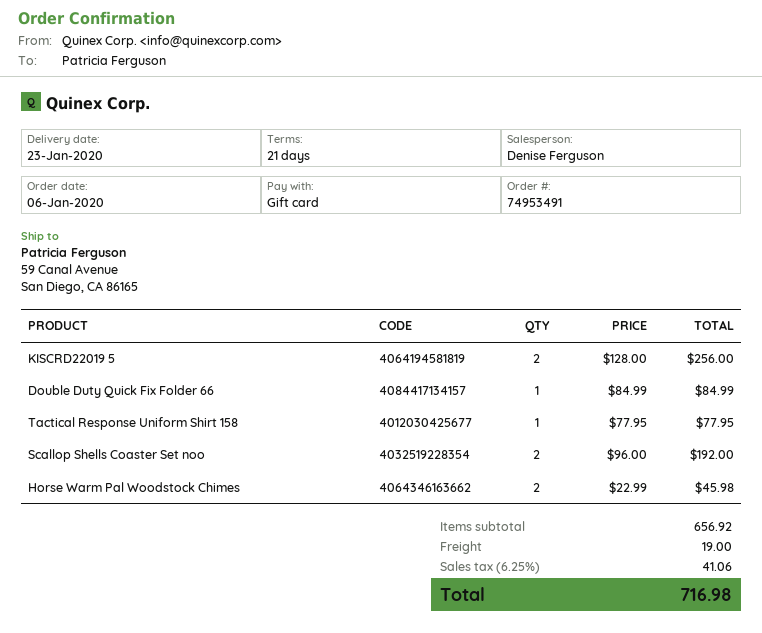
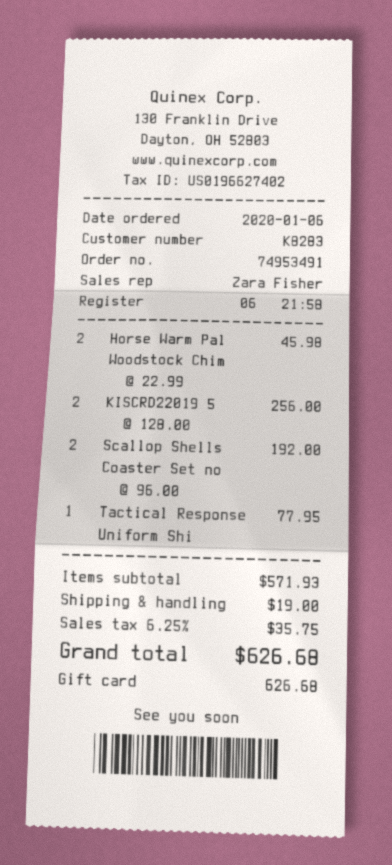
sales rep: Denise Ferguson -> Zara Fisher
Double Duty Quick Fix Folder 66: 1 x 84.99 = 84.99 -> none
subtotal: 656.92 -> 571.93
tax: 6.25% = 41.06 -> 6.25% = 35.75
total: 716.98 -> 626.68

